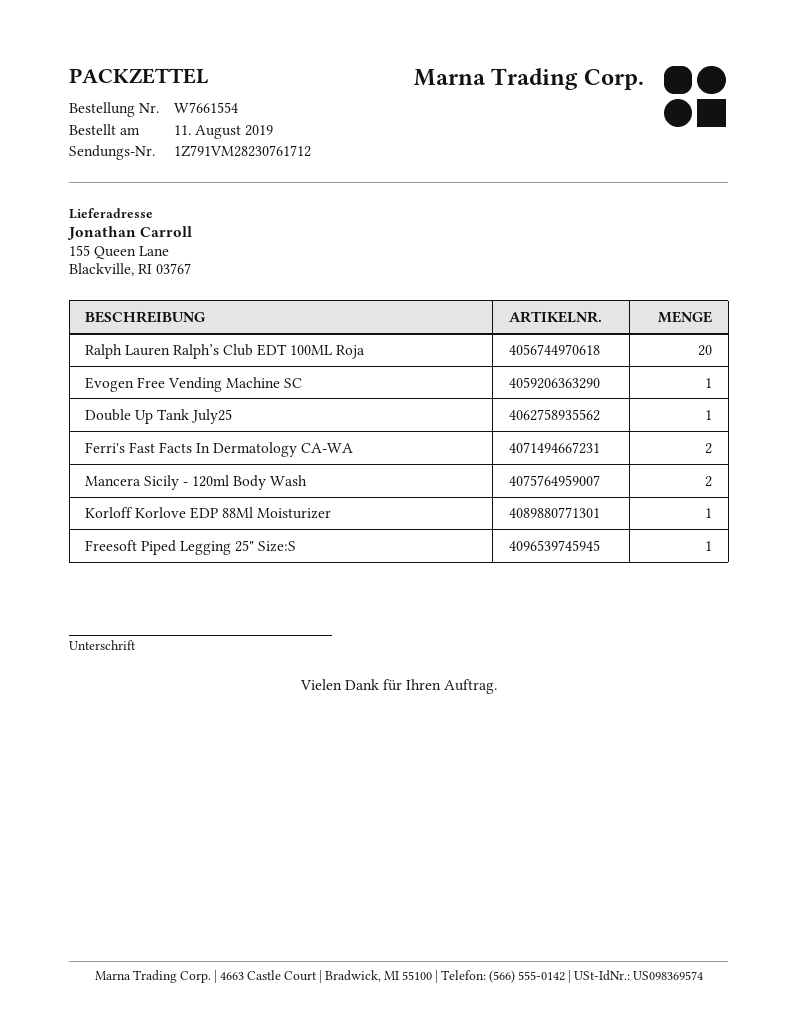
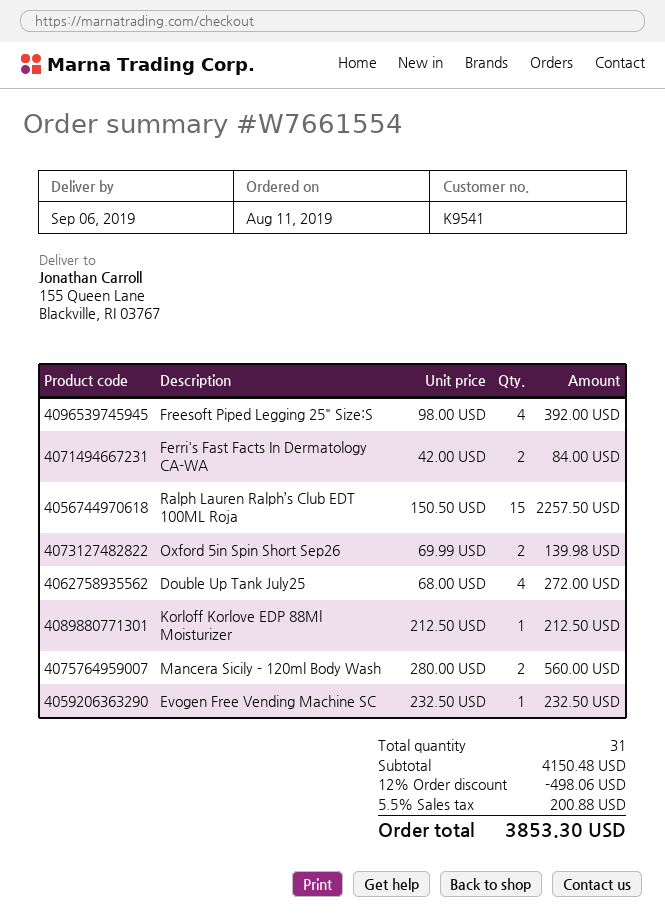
Ralph Lauren Ralph’s Club EDT 100ML Roja: 20 -> 15
Double Up Tank July25: 1 -> 4
Freesoft Piped Legging 25" Size:S: 1 -> 4
Oxford 5in Spin Short Sep26: none -> 2

